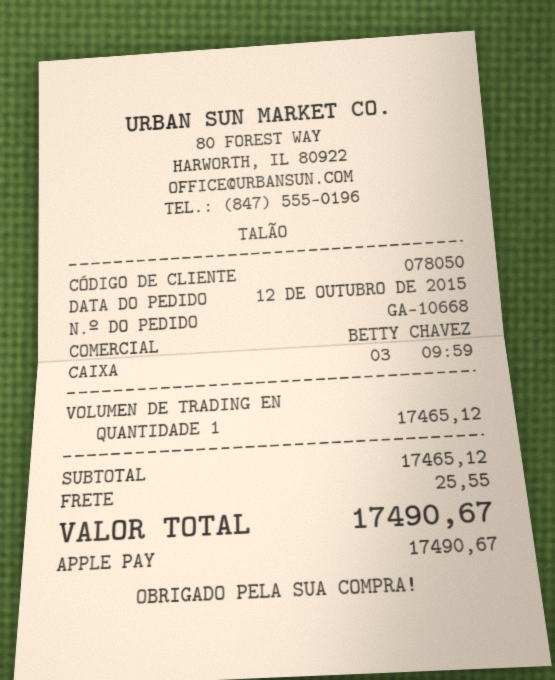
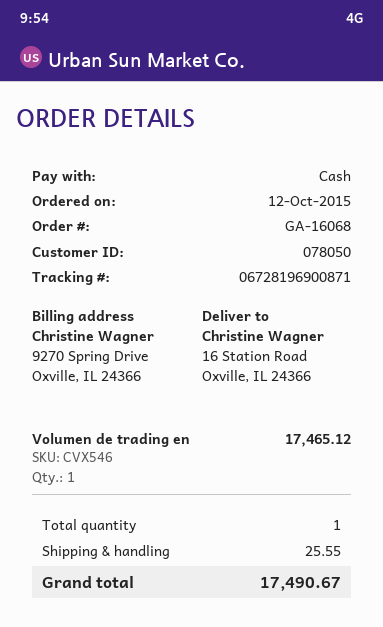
order number: GA-10668 -> GA-16068
payment method: Apple Pay -> cash

